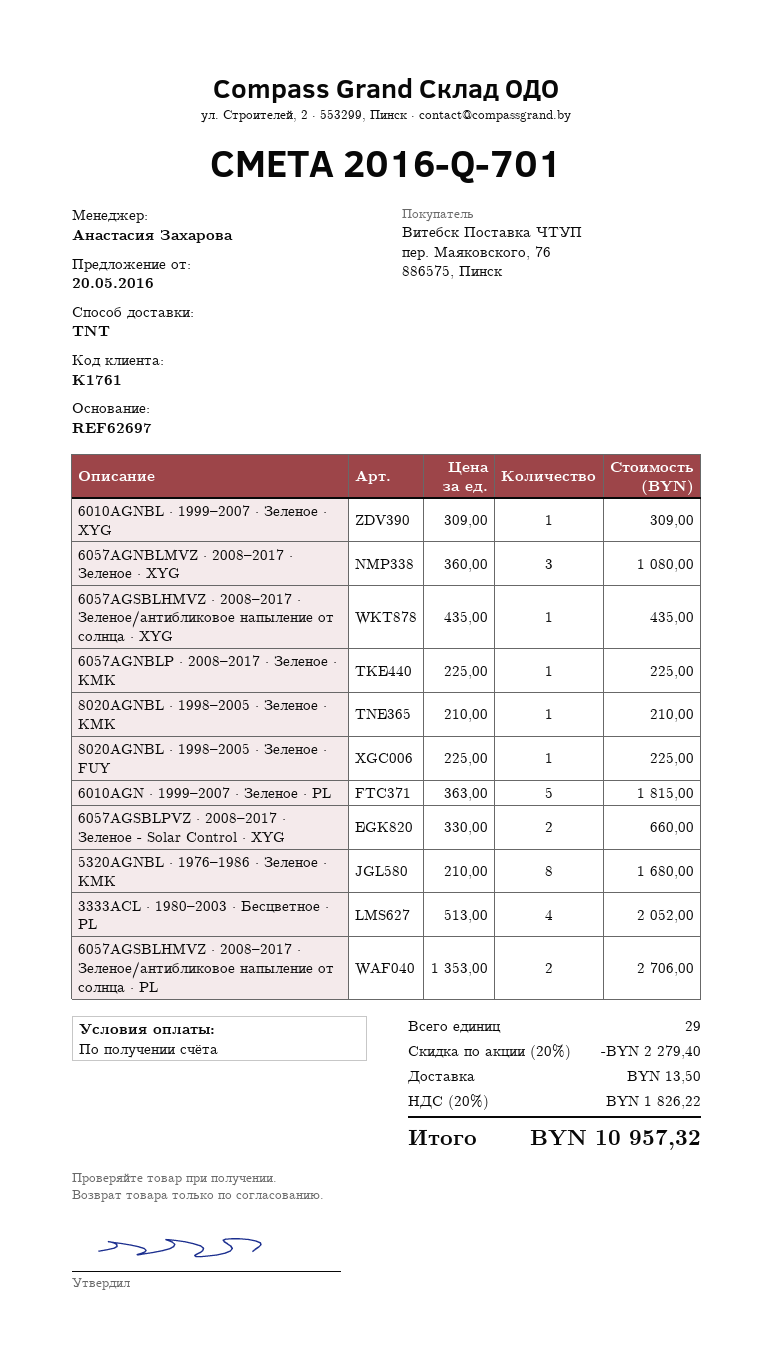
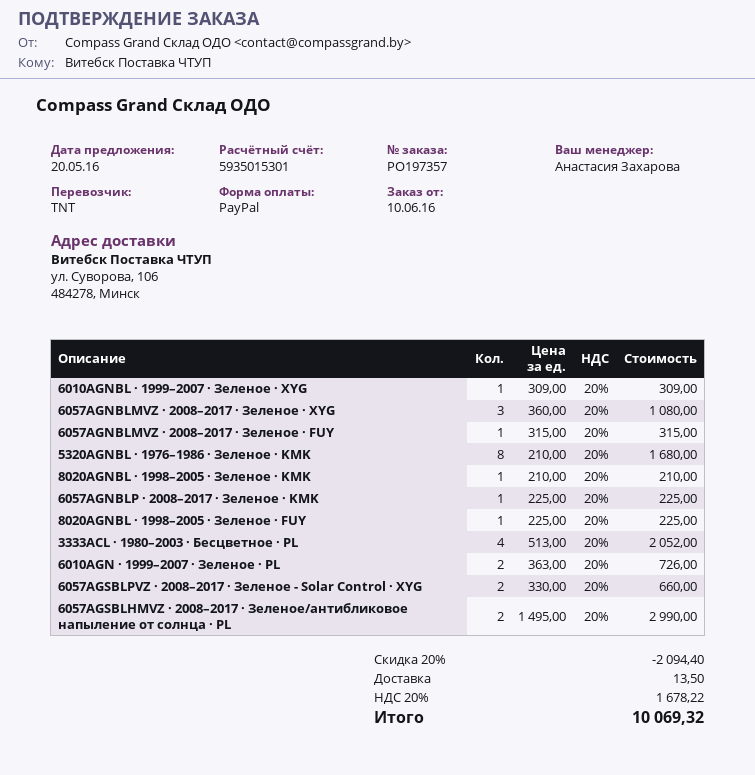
6057AGSBLHMVZ · 2008–2017 · Зеленое/антибликовое напыление от солнца · XYG: 1 x 435.00 = 435.00 -> none
6010AGN · 1999–2007 · Зеленое · PL: 5 x 363.00 = 1815.00 -> 2 x 363.00 = 726.00
6057AGSBLHMVZ · 2008–2017 · Зеленое/антибликовое напыление от солнца · PL: 2 x 1353.00 = 2706.00 -> 2 x 1495.00 = 2990.00
6057AGNBLMVZ · 2008–2017 · Зеленое · FUY: none -> 1 x 315.00 = 315.00
discount: 20% = 2279.40 -> 20% = 2094.40
tax: 20% = 1826.22 -> 20% = 1678.22
total: 10957.32 -> 10069.32

